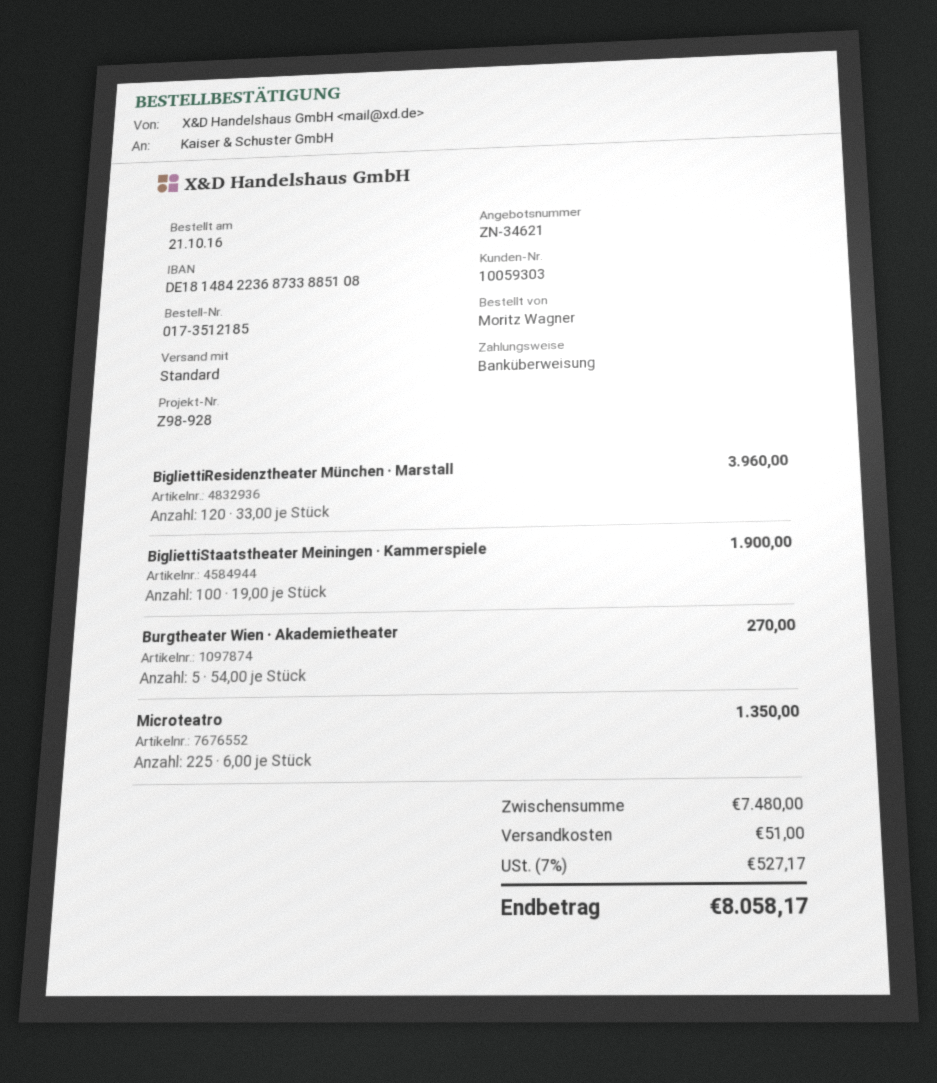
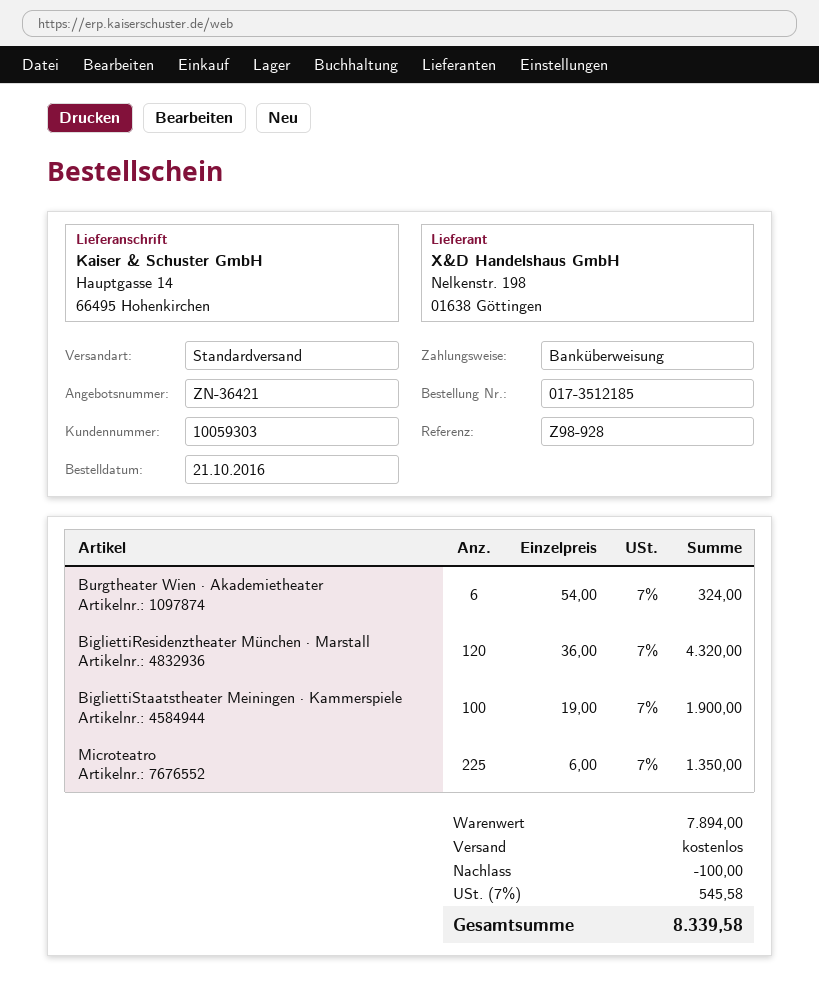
quote number: ZN-34621 -> ZN-36421
BigliettiResidenztheater München · Marstall: 120 x 33.00 = 3960.00 -> 120 x 36.00 = 4320.00
Burgtheater Wien · Akademietheater: 5 x 54.00 = 270.00 -> 6 x 54.00 = 324.00
subtotal: 7480.00 -> 7894.00
discount: none -> 100.00
shipping: 51.00 -> 0.00
tax: 7% = 527.17 -> 7% = 545.58
total: 8058.17 -> 8339.58

